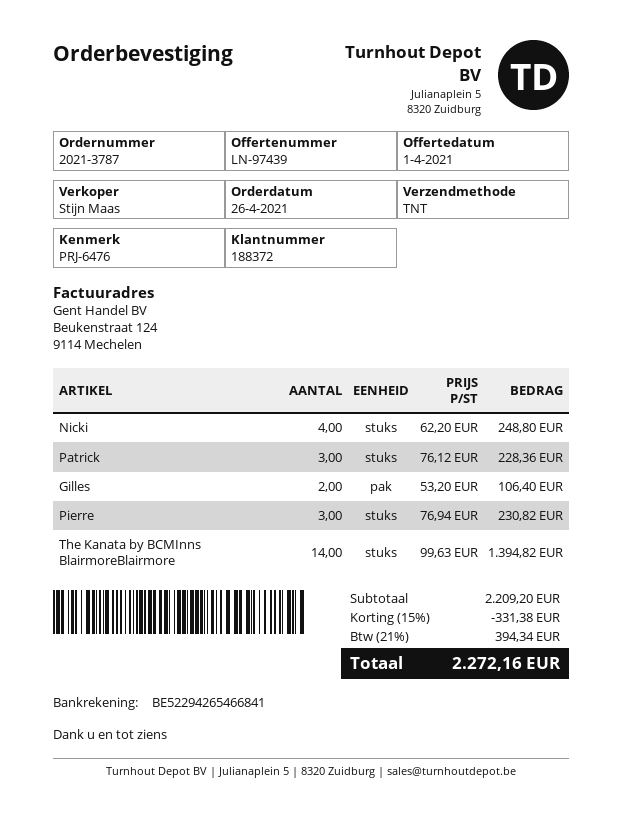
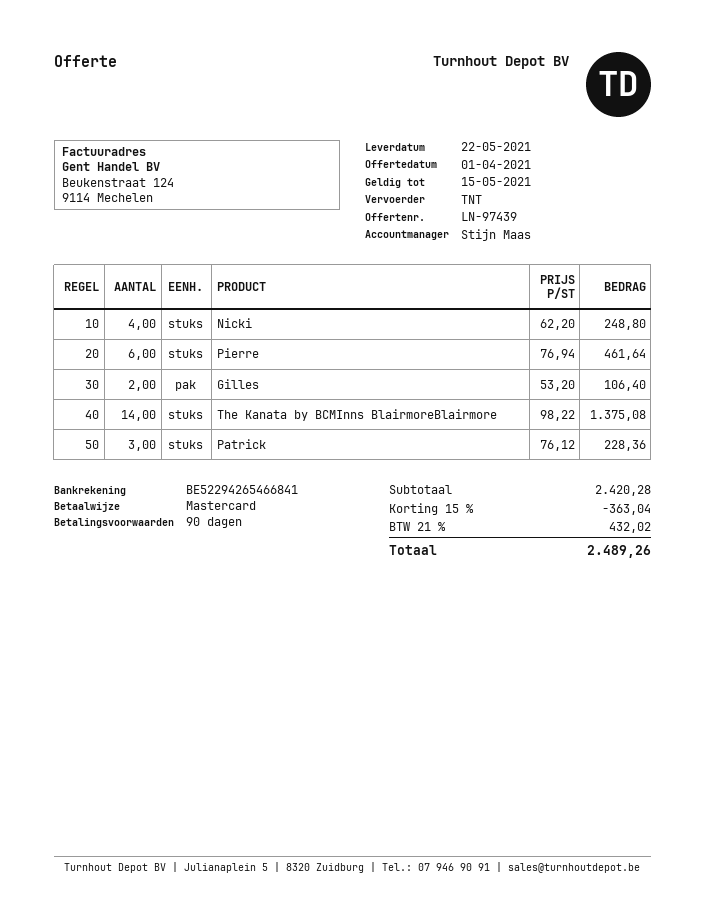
Pierre: 3 x 76.94 = 230.82 -> 6 x 76.94 = 461.64
The Kanata by BCMInns BlairmoreBlairmore: 14 x 99.63 = 1394.82 -> 14 x 98.22 = 1375.08
subtotal: 2209.20 -> 2420.28
discount: 15% = 331.38 -> 15% = 363.04
tax: 21% = 394.34 -> 21% = 432.02
total: 2272.16 -> 2489.26

